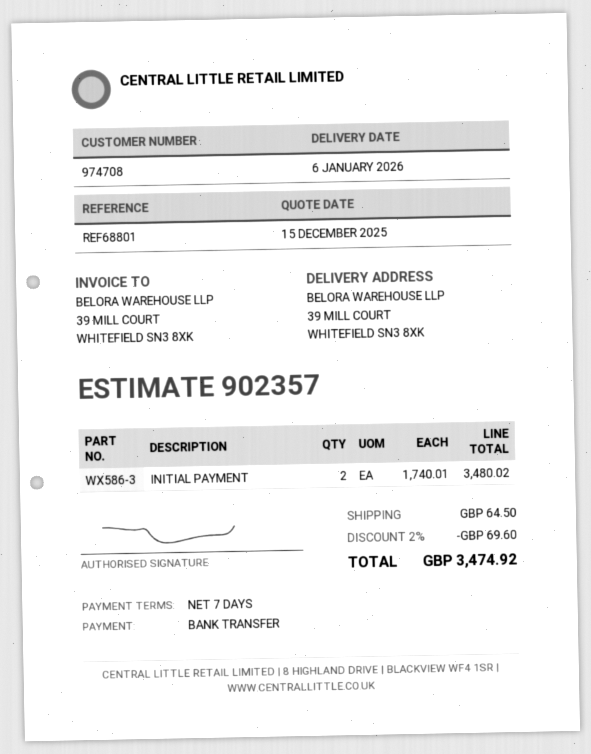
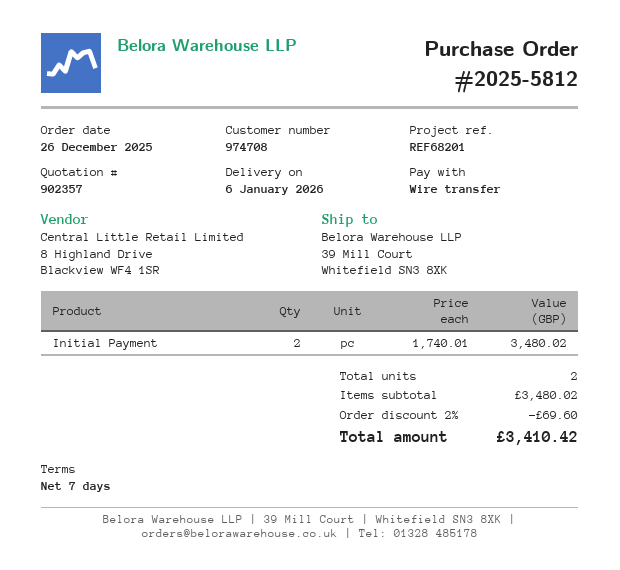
reference: REF68801 -> REF68201
shipping: 64.50 -> none
total: 3474.92 -> 3410.42

